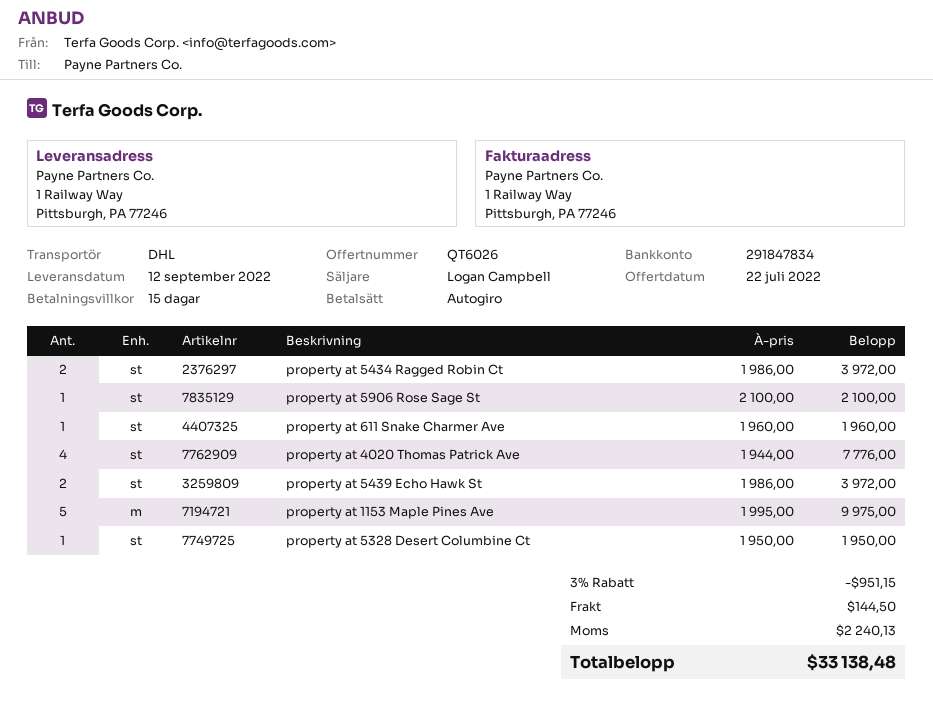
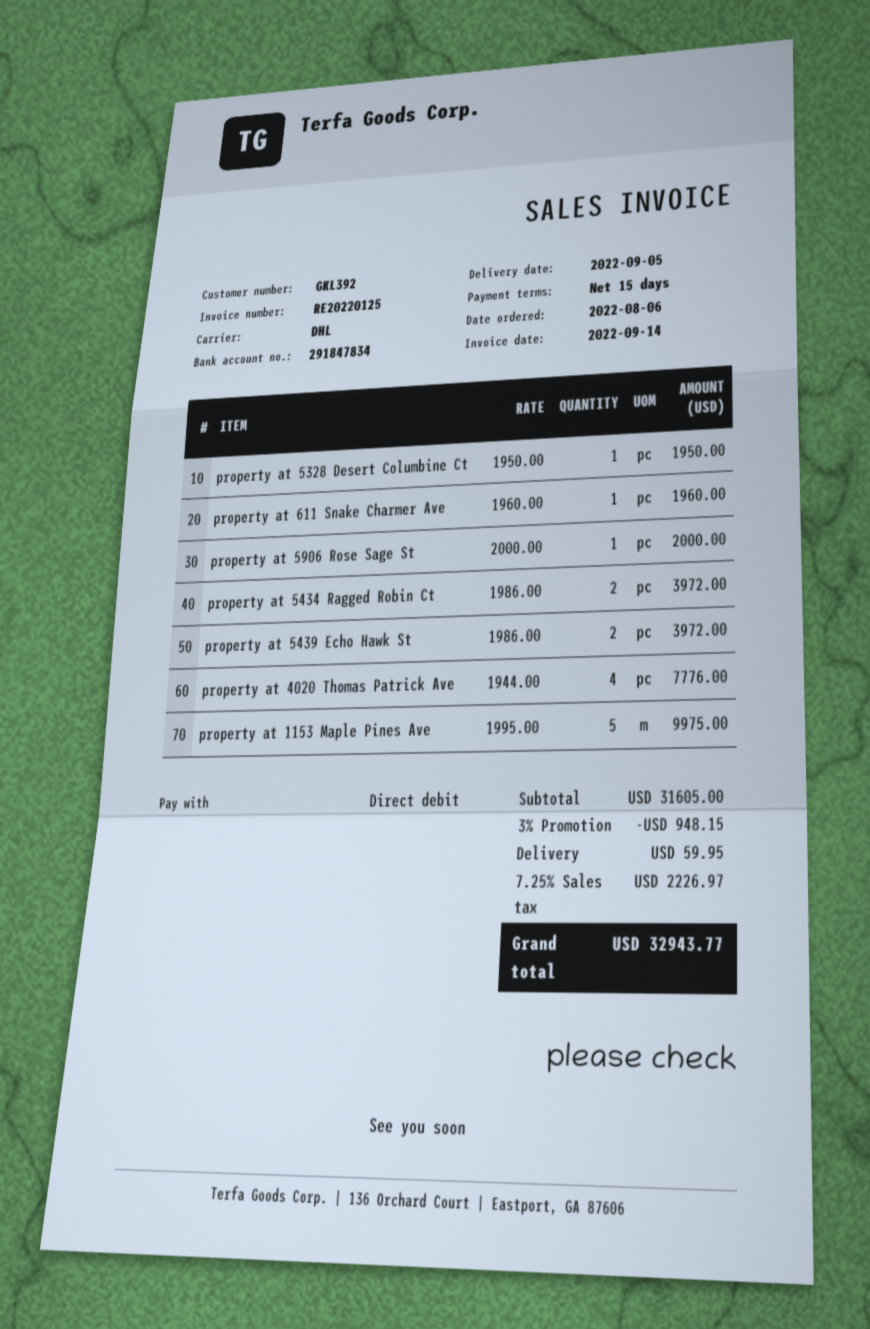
delivery date: 2022-09-12 -> 2022-09-05
property at 5906 Rose Sage St: 1 x 2100.00 = 2100.00 -> 1 x 2000.00 = 2000.00
discount: 3% = 951.15 -> 3% = 948.15
shipping: 144.50 -> 59.95
tax: 2240.13 -> 2226.97
total: 33138.48 -> 32943.77

